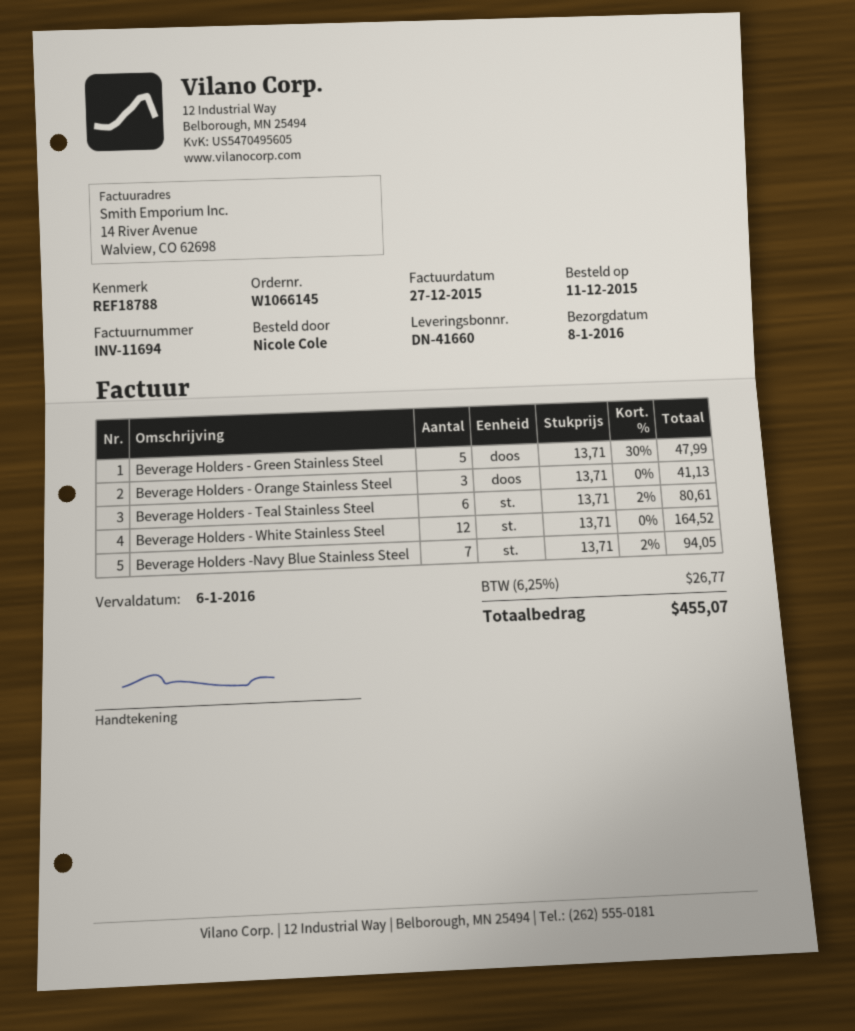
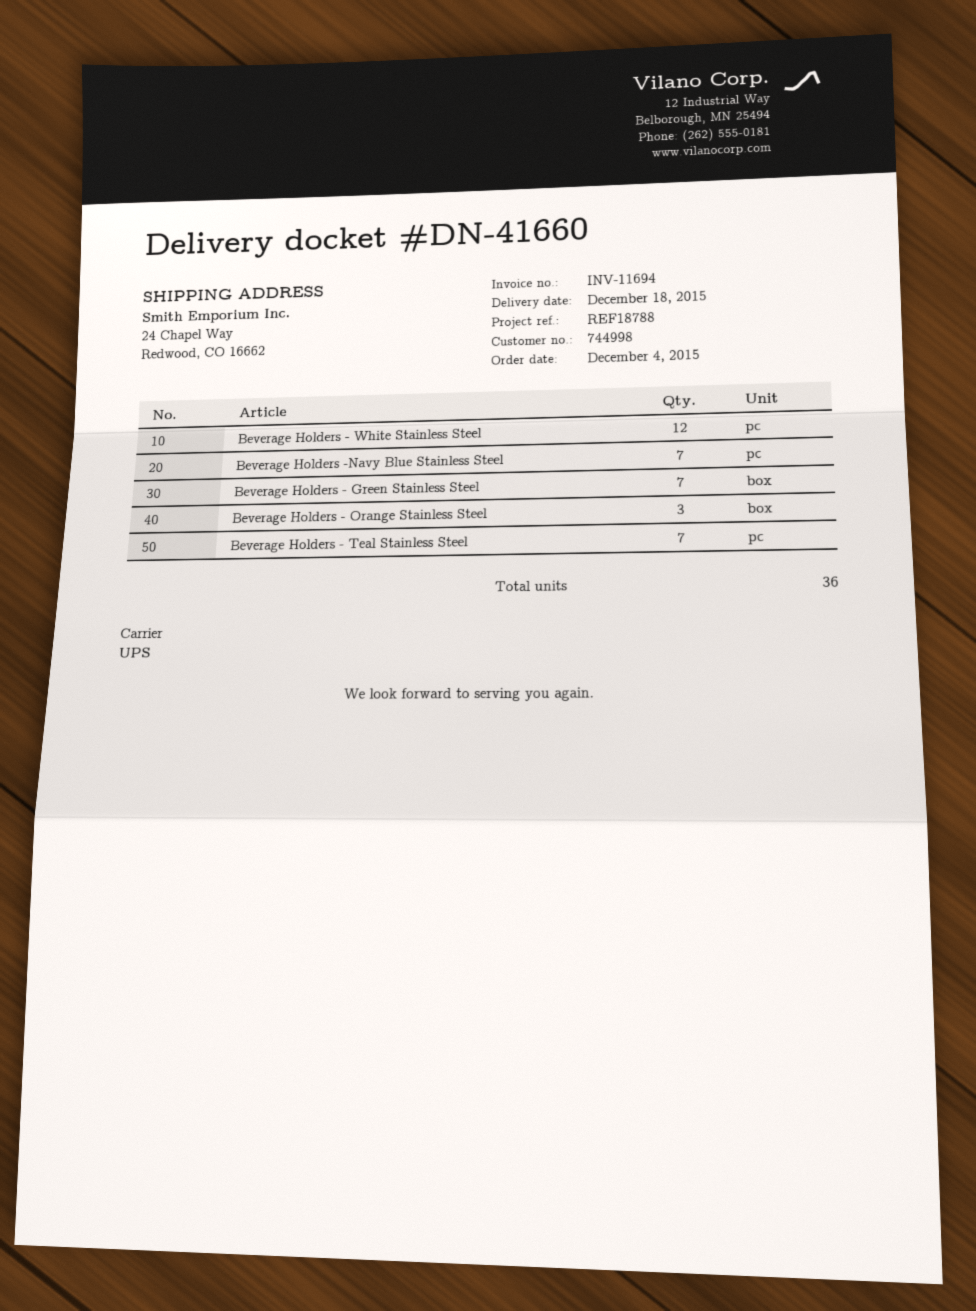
order date: 2015-12-11 -> 2015-12-04
delivery date: 2016-01-08 -> 2015-12-18
Beverage Holders - Green Stainless Steel: 5 -> 7
Beverage Holders - Teal Stainless Steel: 6 -> 7

